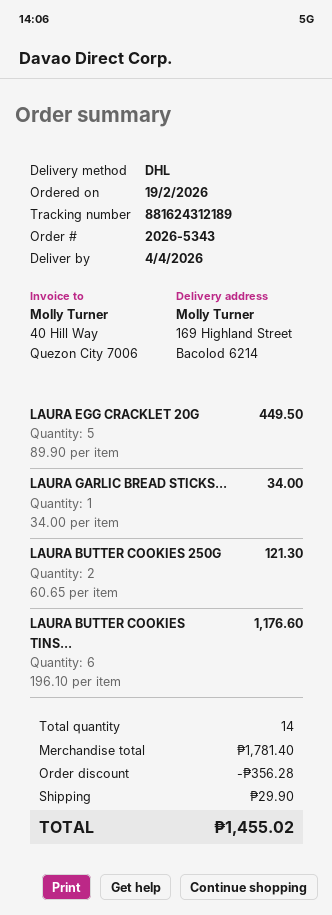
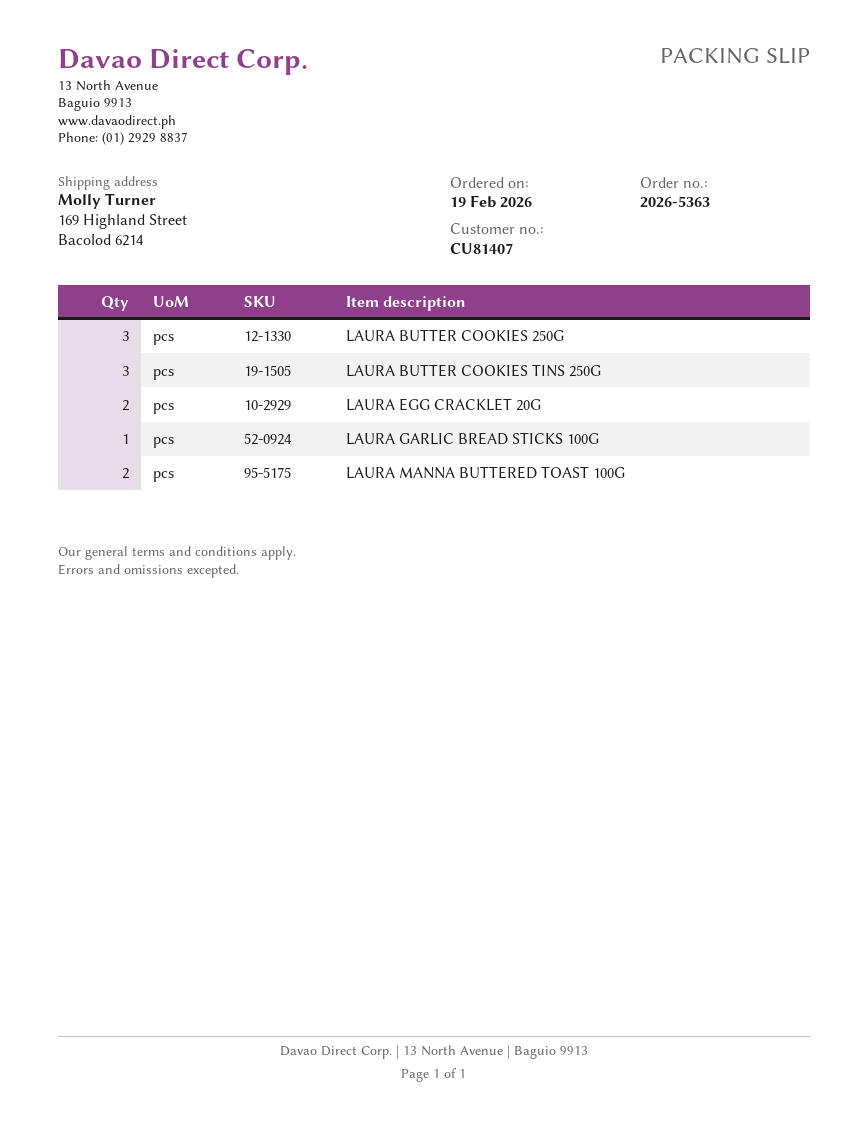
order number: 2026-5343 -> 2026-5363
LAURA EGG CRACKLET 20G: 5 -> 2
LAURA BUTTER COOKIES 250G: 2 -> 3
LAURA BUTTER COOKIES TINS...: 6 -> 3
LAURA MANNA BUTTERED TOAST 100G: none -> 2

